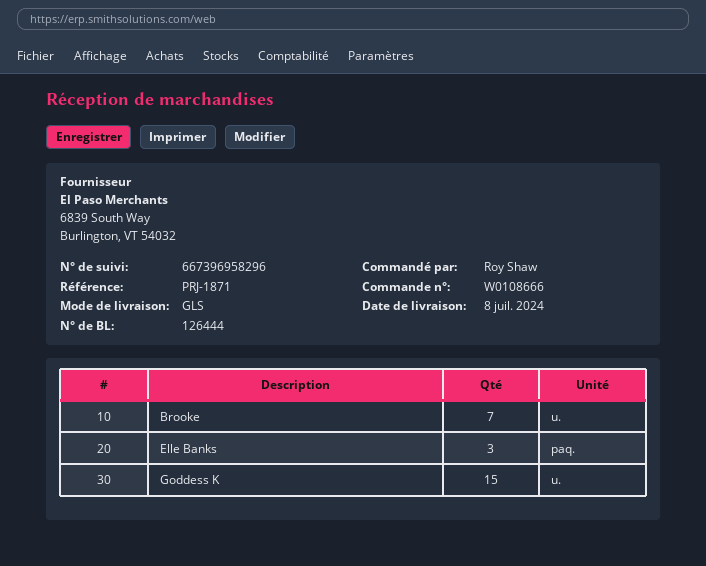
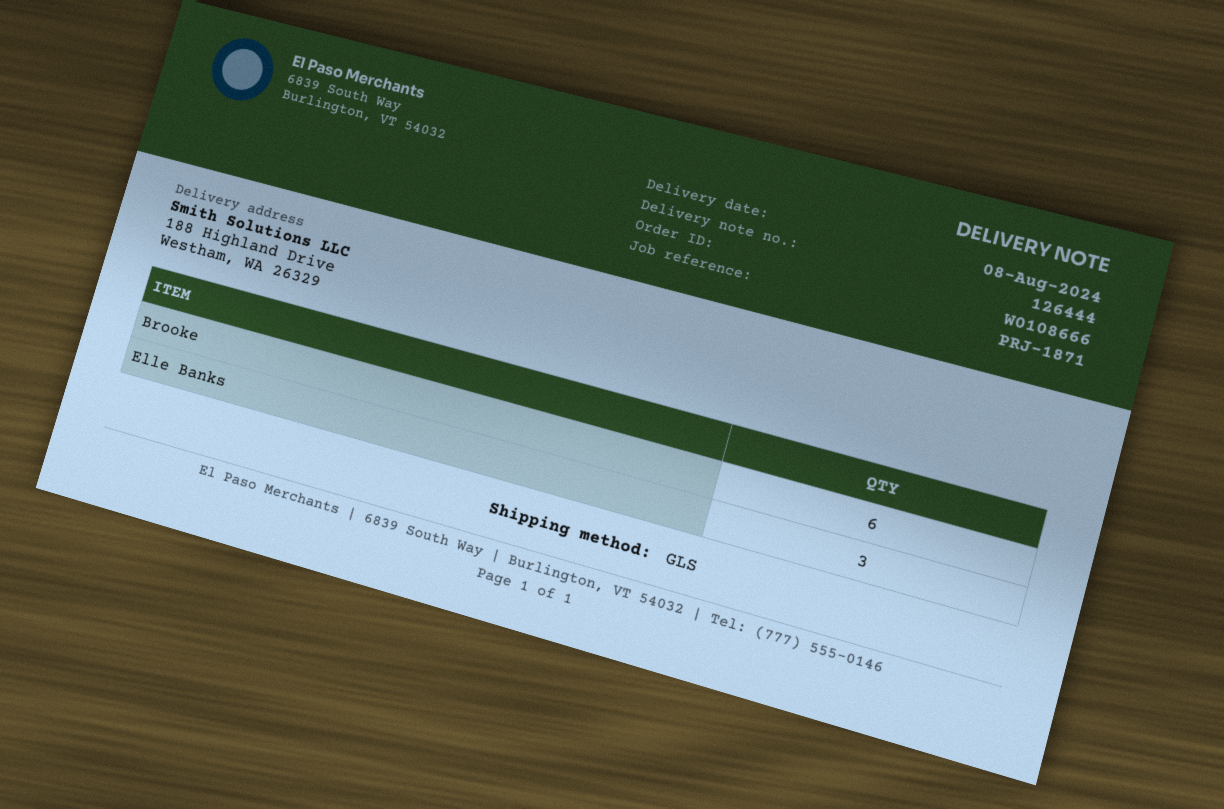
delivery date: 2024-07-08 -> 2024-08-08
Brooke: 7 -> 6
Goddess K: 15 -> none

